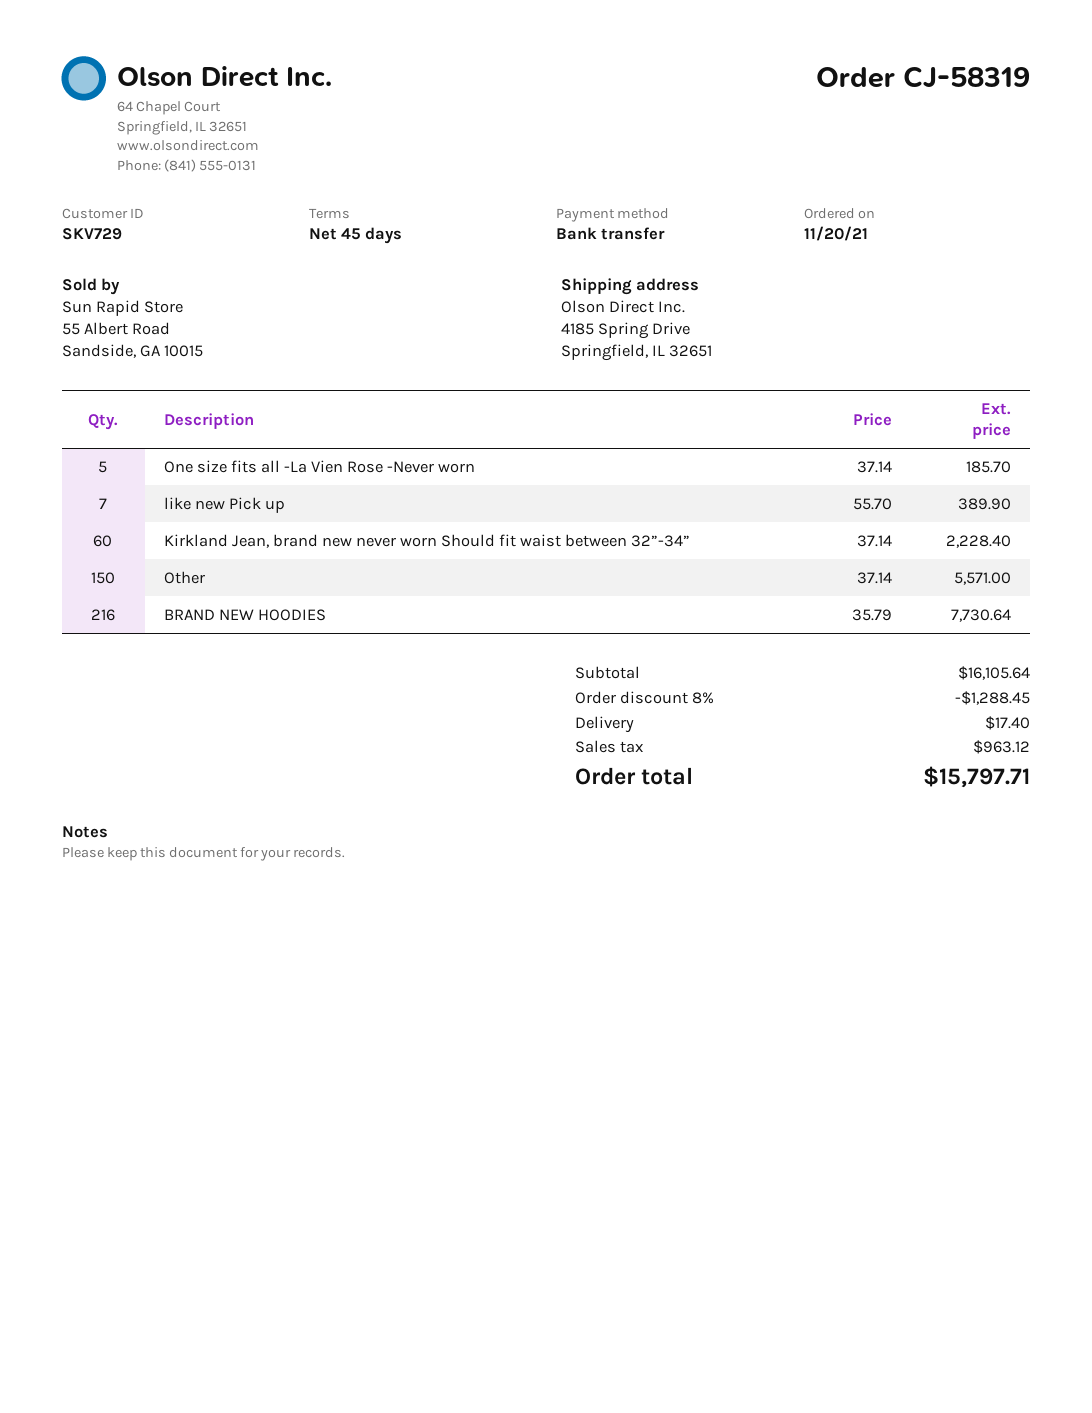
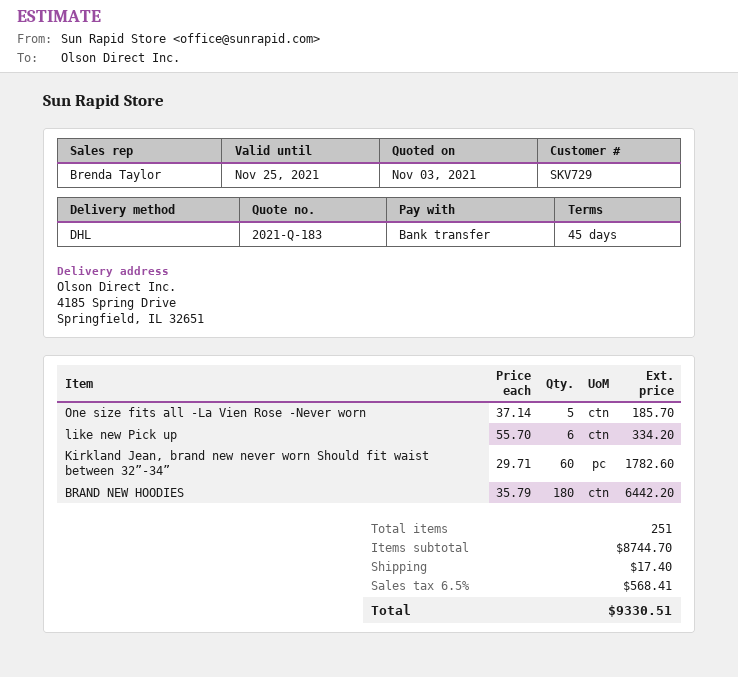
like new Pick up: 7 x 55.70 = 389.90 -> 6 x 55.70 = 334.20
Kirkland Jean, brand new never worn Should fit waist between 32”-34”: 60 x 37.14 = 2228.40 -> 60 x 29.71 = 1782.60
Other: 150 x 37.14 = 5571.00 -> none
BRAND NEW HOODIES: 216 x 35.79 = 7730.64 -> 180 x 35.79 = 6442.20
subtotal: 16105.64 -> 8744.70
discount: 8% = 1288.45 -> none
tax: 963.12 -> 568.41
total: 15797.71 -> 9330.51

